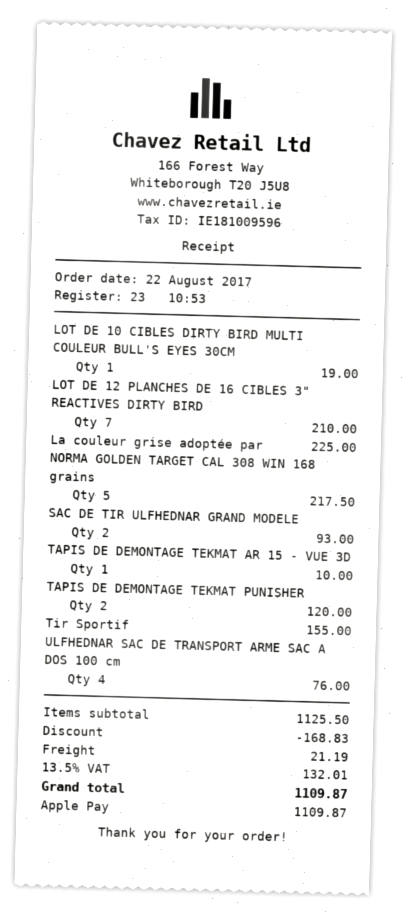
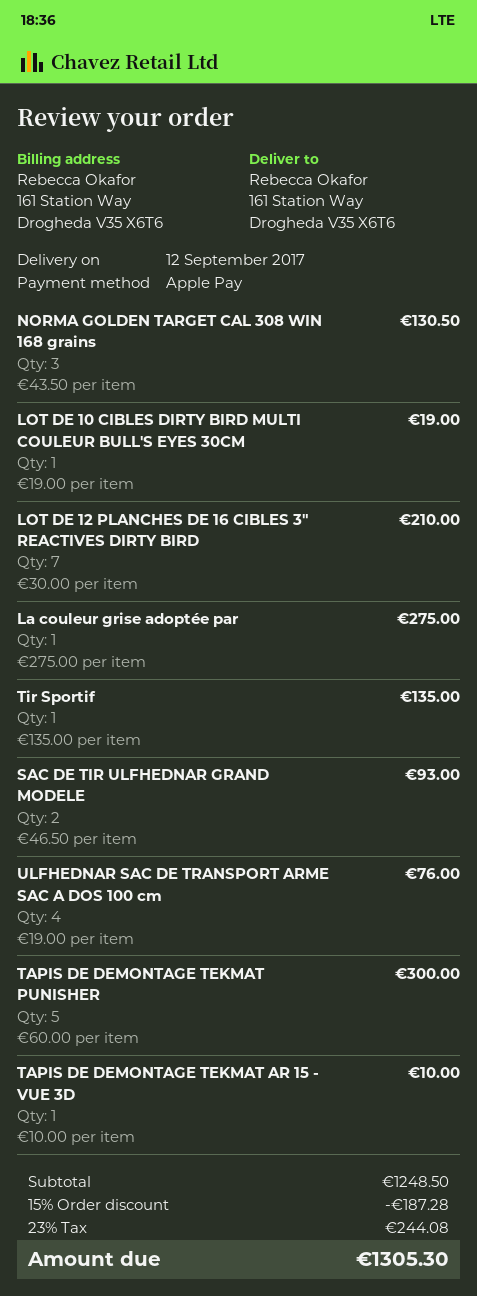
La couleur grise adoptée par: 1 for 225.00 -> 1 for 275.00
NORMA GOLDEN TARGET CAL 308 WIN 168 grains: 5 for 217.50 -> 3 for 130.50
TAPIS DE DEMONTAGE TEKMAT PUNISHER: 2 for 120.00 -> 5 for 300.00
Tir Sportif: 1 for 155.00 -> 1 for 135.00
subtotal: 1125.50 -> 1248.50
discount: 168.83 -> 187.28
shipping: 21.19 -> none
tax: 13.5% = 132.01 -> 23% = 244.08
total: 1109.87 -> 1305.30

